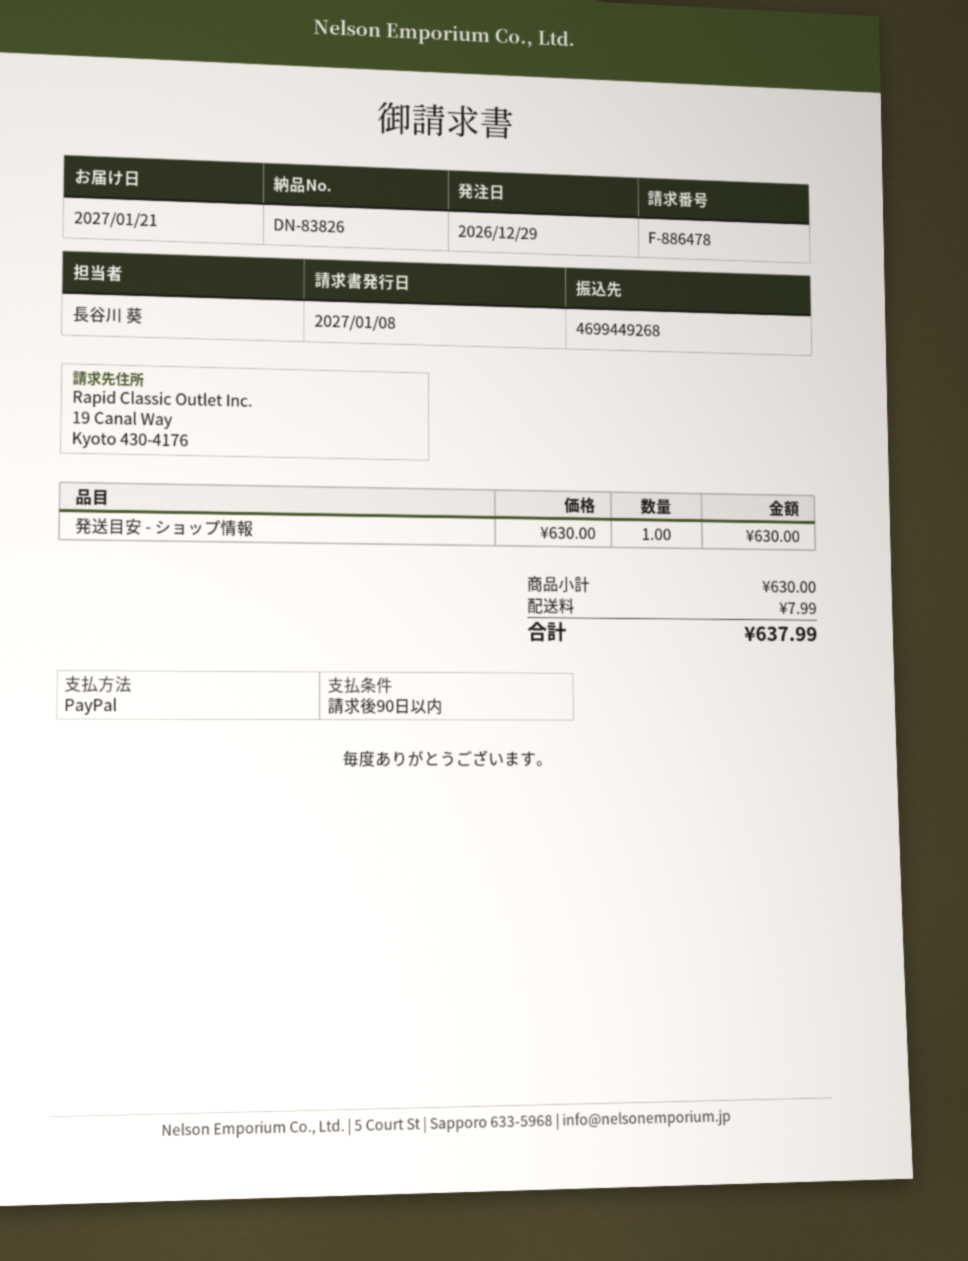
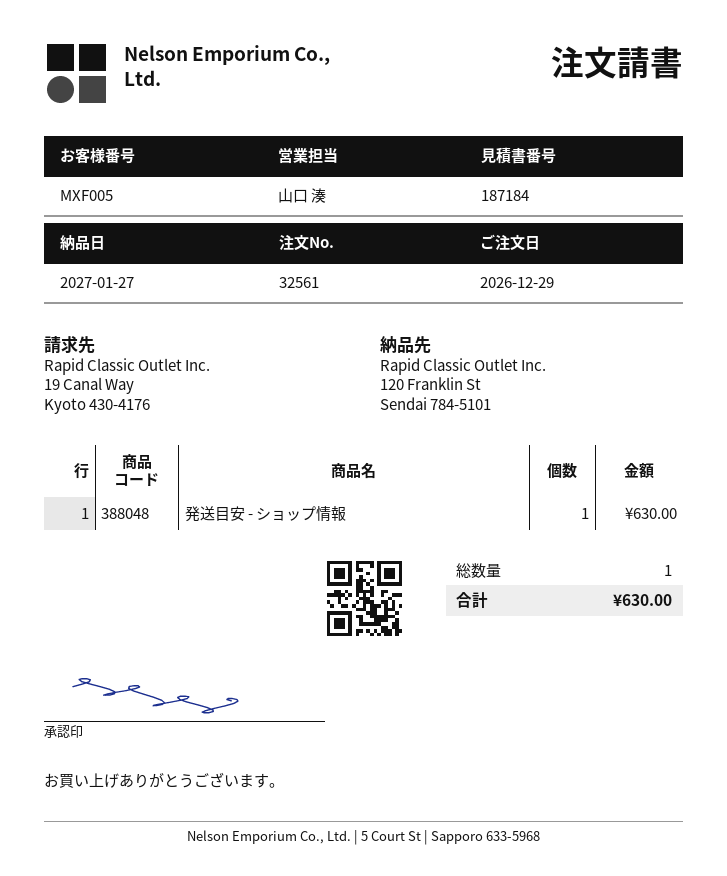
delivery date: 2027-01-21 -> 2027-01-27
sales rep: 長谷川 葵 -> 山口 湊
shipping: 7.99 -> none
total: 637.99 -> 630.00

